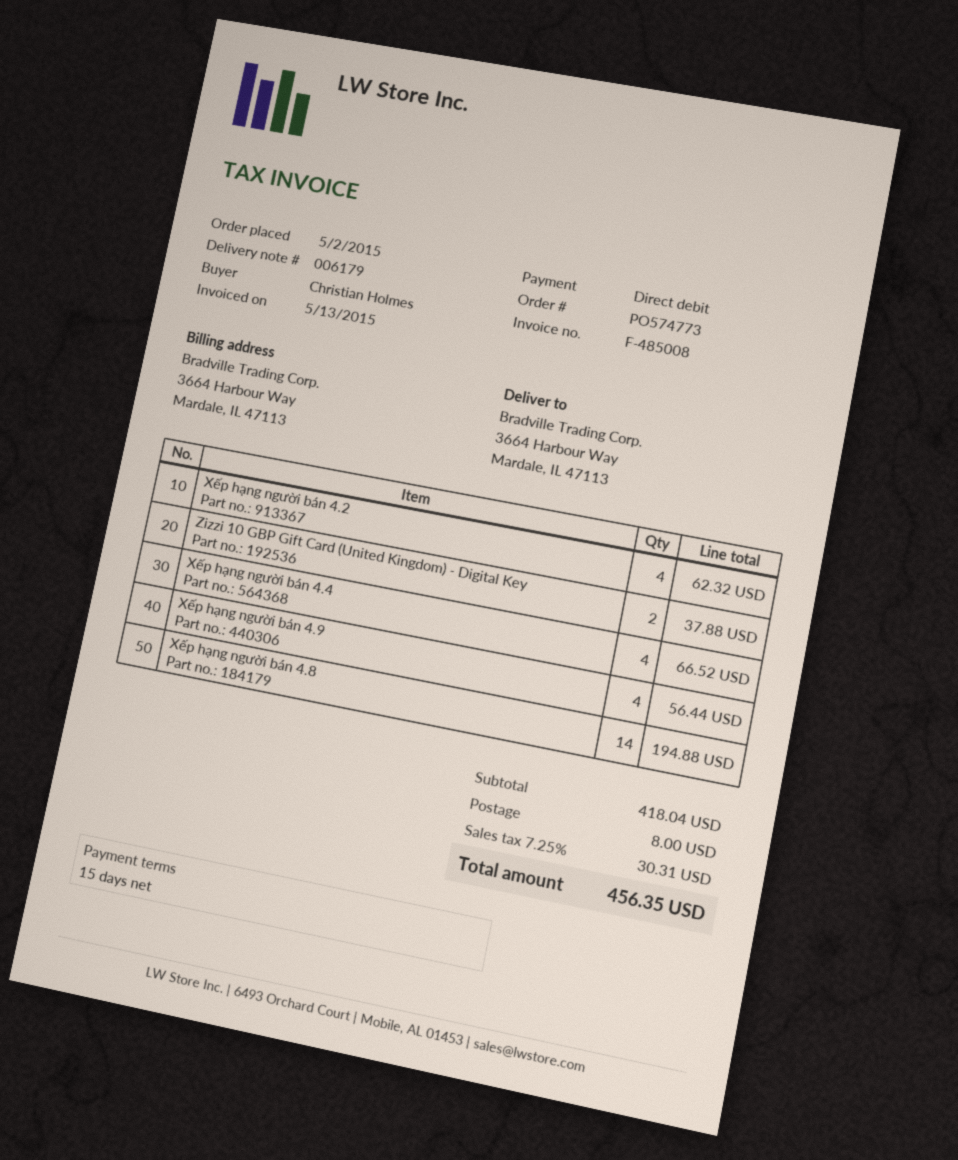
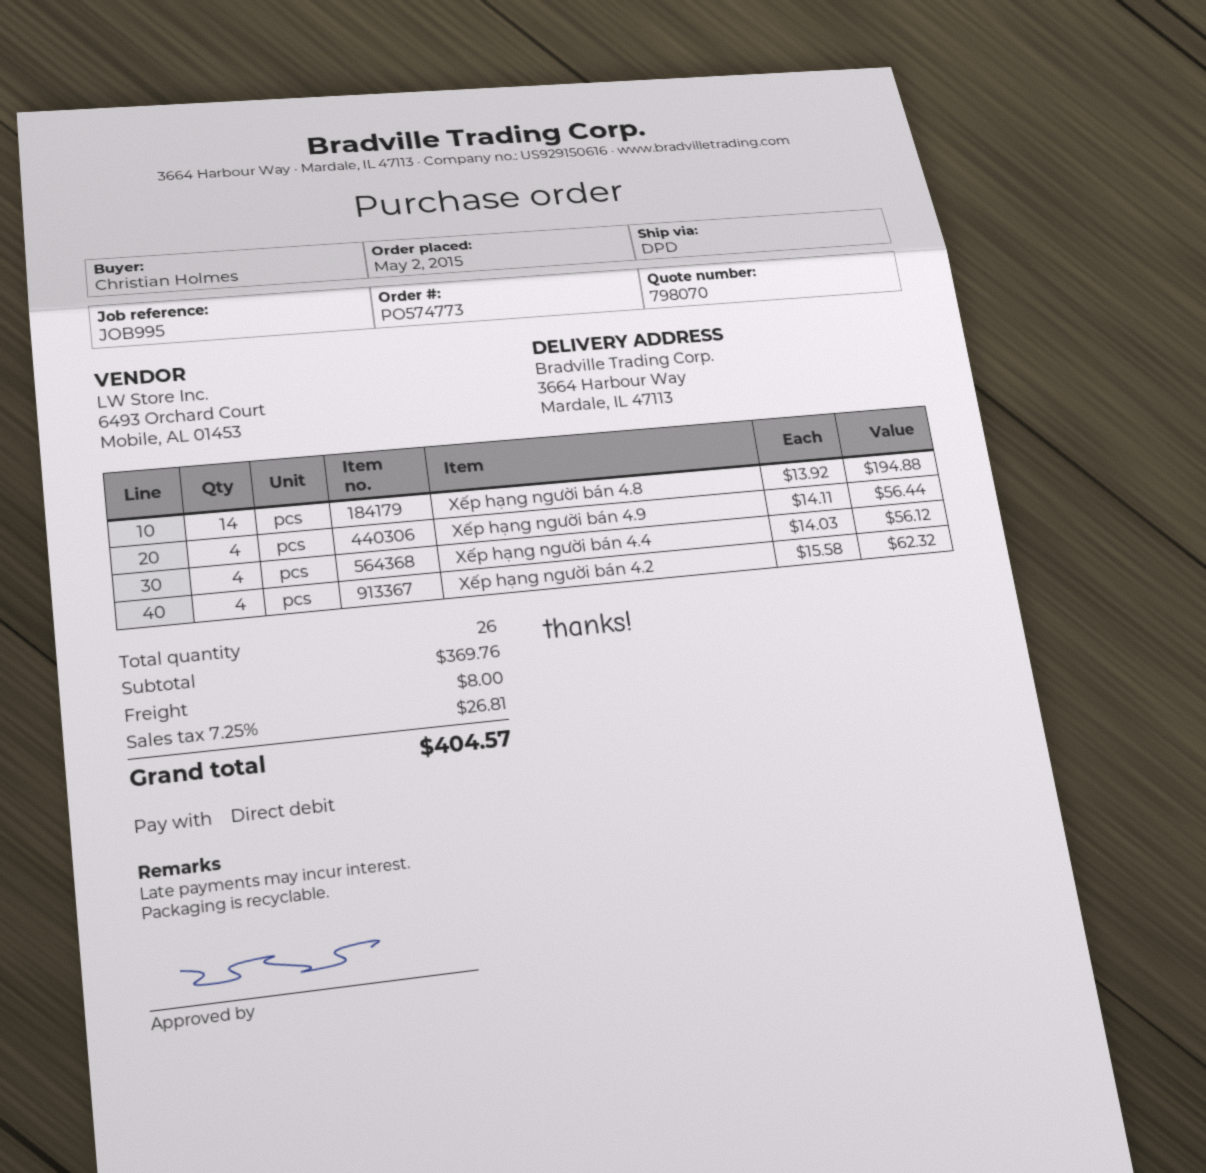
Zizzi 10 GBP Gift Card (United Kingdom) - Digital Key: 2 for 37.88 -> none
Xếp hạng người bán 4.4: 4 for 66.52 -> 4 for 56.12
subtotal: 418.04 -> 369.76
tax: 7.25% = 30.31 -> 7.25% = 26.81
total: 456.35 -> 404.57

